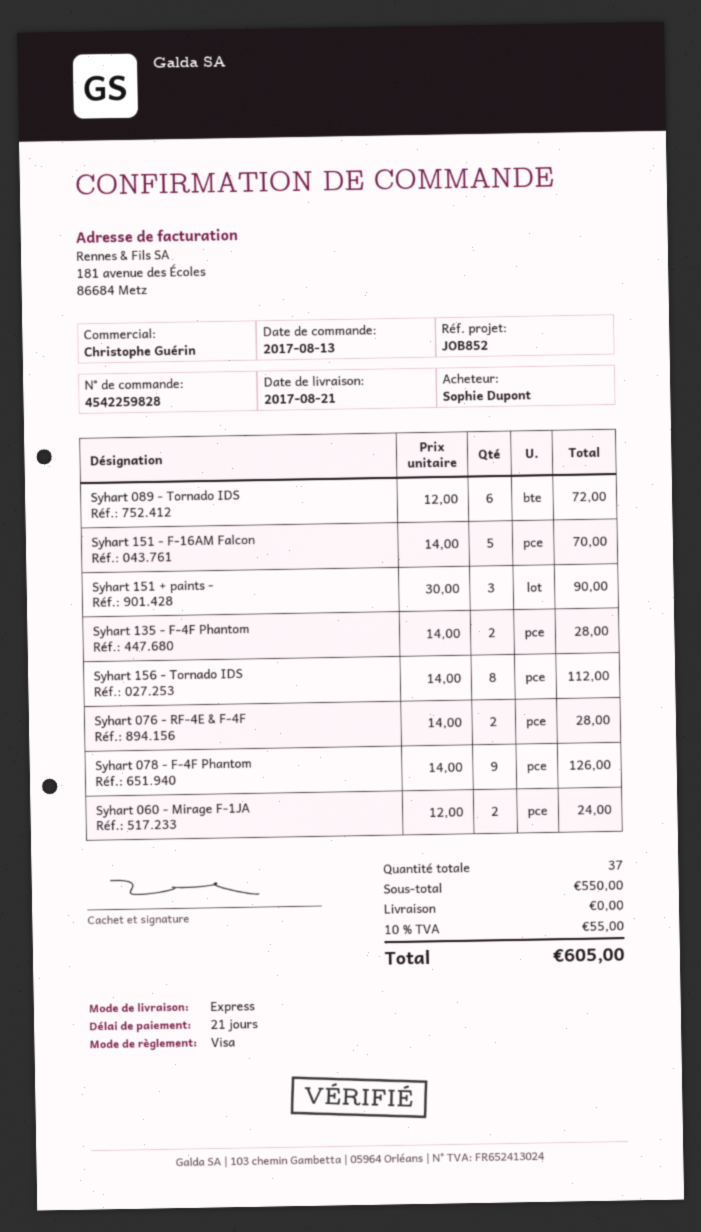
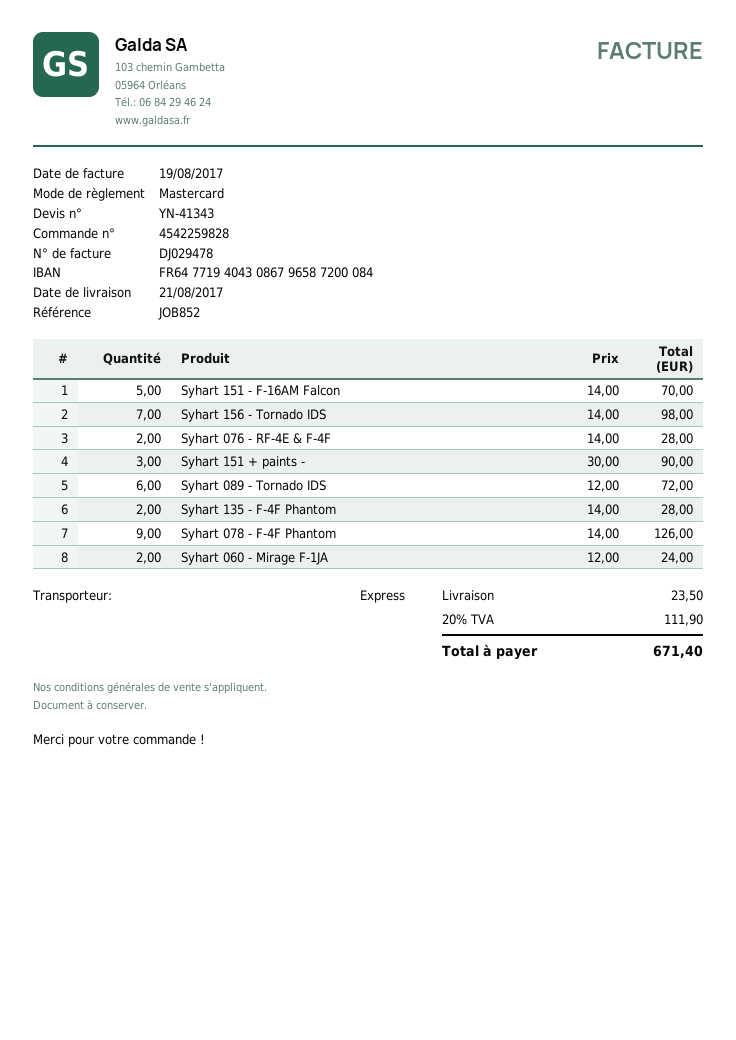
payment method: Visa -> Mastercard
Syhart 156 - Tornado IDS: 8 x 14.00 = 112.00 -> 7 x 14.00 = 98.00
shipping: 0.00 -> 23.50
tax: 10% = 55.00 -> 20% = 111.90
total: 605.00 -> 671.40

